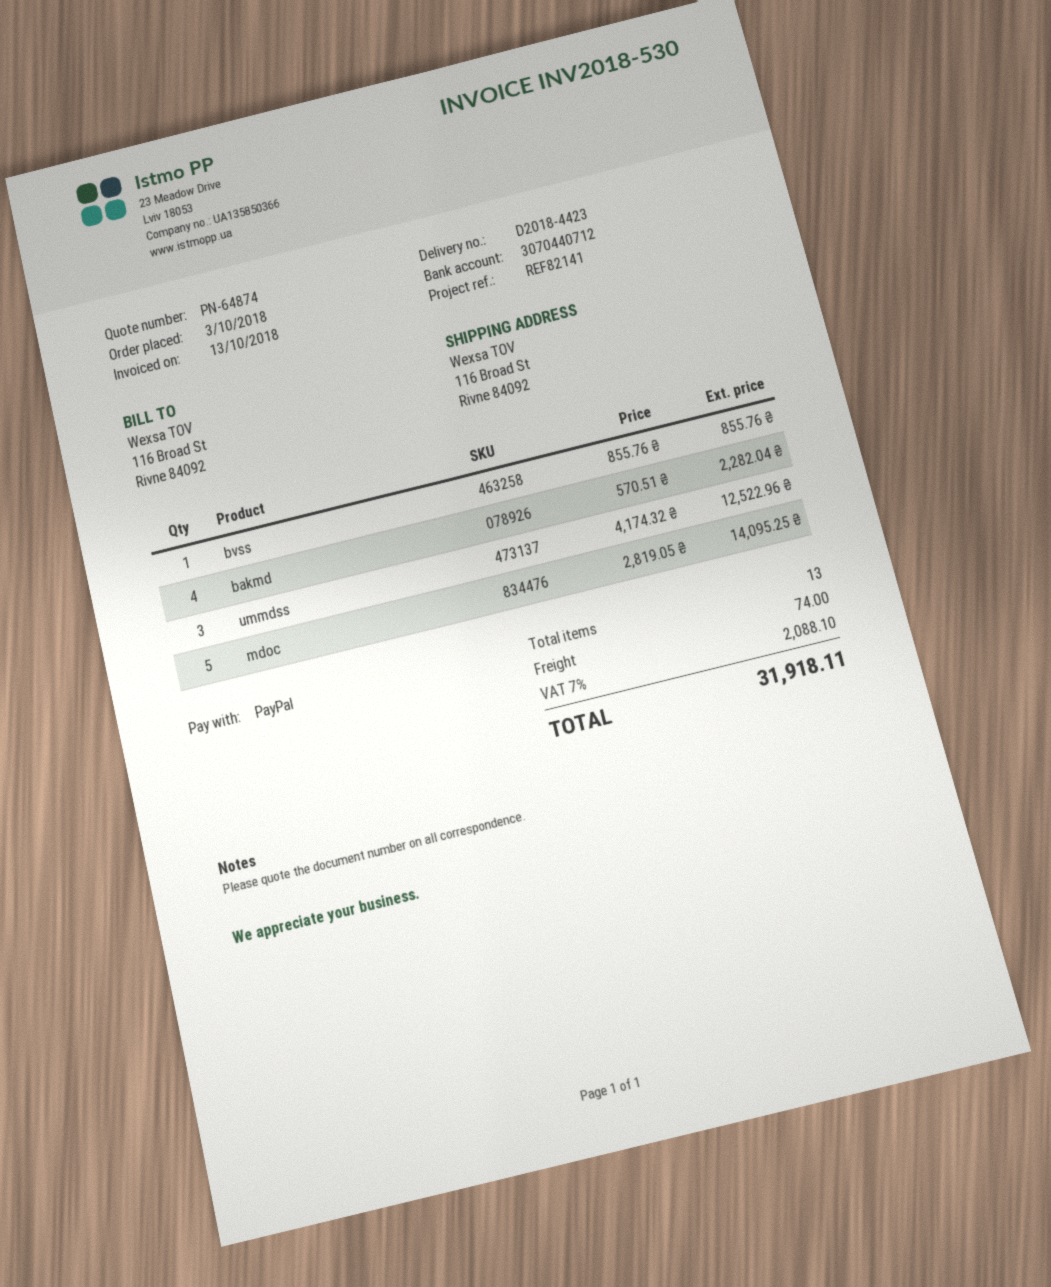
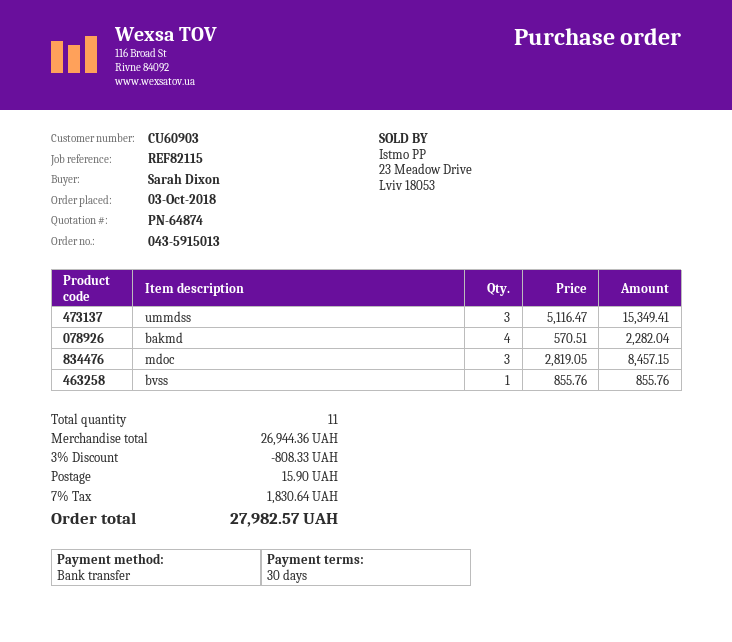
reference: REF82141 -> REF82115
payment method: PayPal -> bank transfer
ummdss: 3 x 4174.32 = 12522.96 -> 3 x 5116.47 = 15349.41
mdoc: 5 x 2819.05 = 14095.25 -> 3 x 2819.05 = 8457.15
total quantity: 13 -> 11
discount: none -> 3% = 808.33
shipping: 74.00 -> 15.90
tax: 7% = 2088.10 -> 7% = 1830.64
total: 31918.11 -> 27982.57

